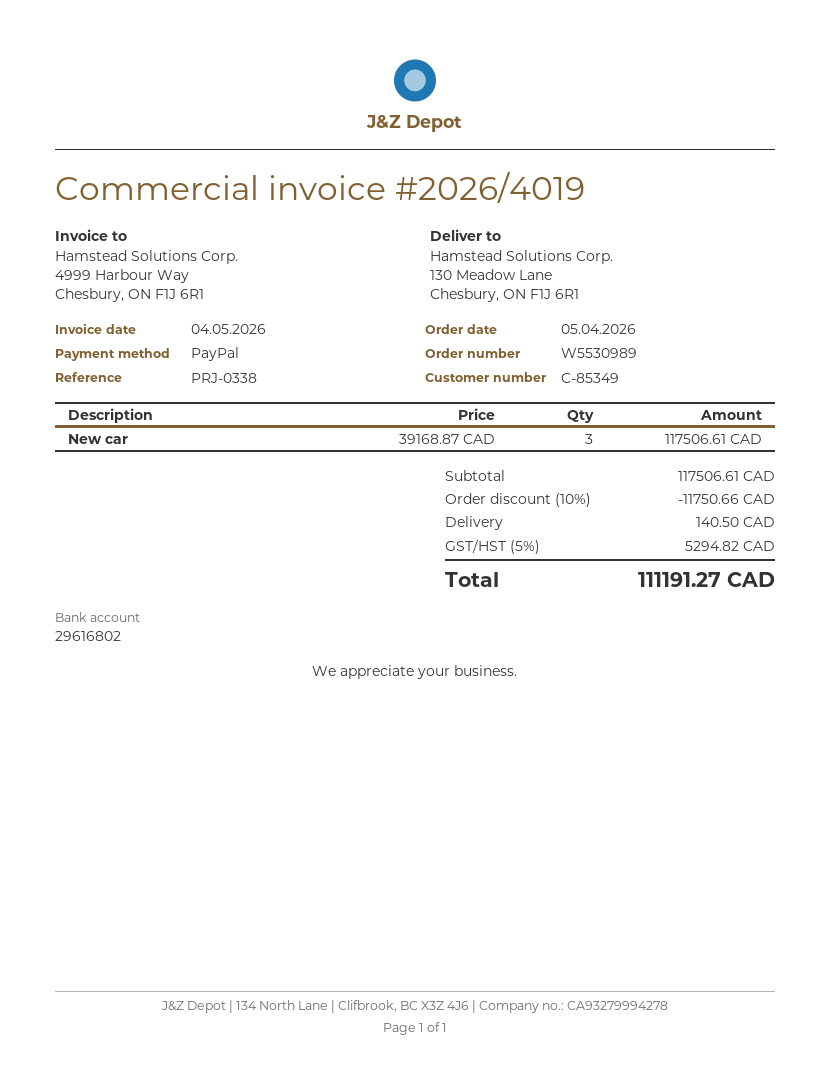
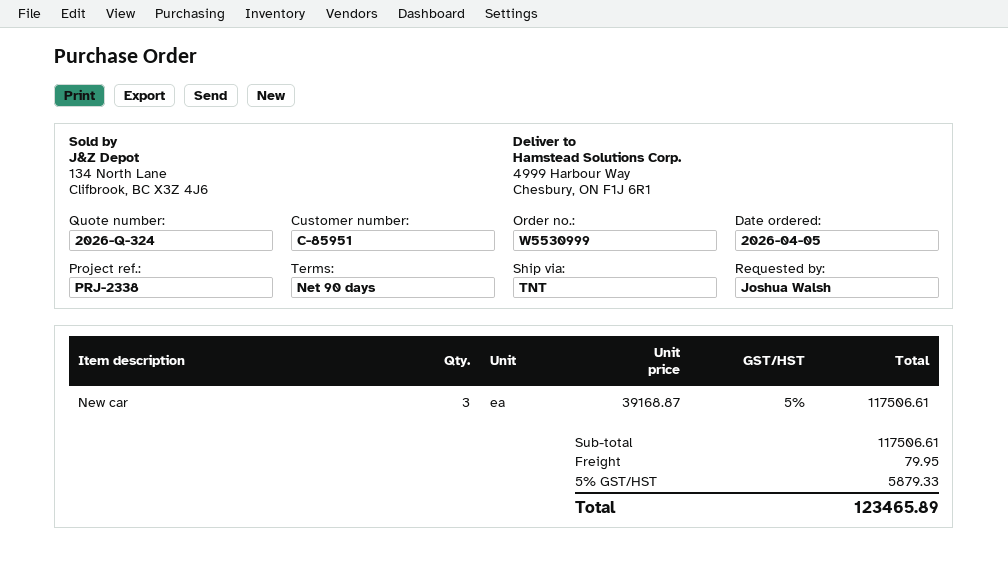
order number: W5530989 -> W5530999
customer number: C-85349 -> C-85951
reference: PRJ-0338 -> PRJ-2338
ship to: 130 Meadow Lane, Chesbury, ON F1J 6R1 -> 4999 Harbour Way, Chesbury, ON F1J 6R1
discount: 10% = 11750.66 -> none
shipping: 140.50 -> 79.95
tax: 5% = 5294.82 -> 5% = 5879.33
total: 111191.27 -> 123465.89

